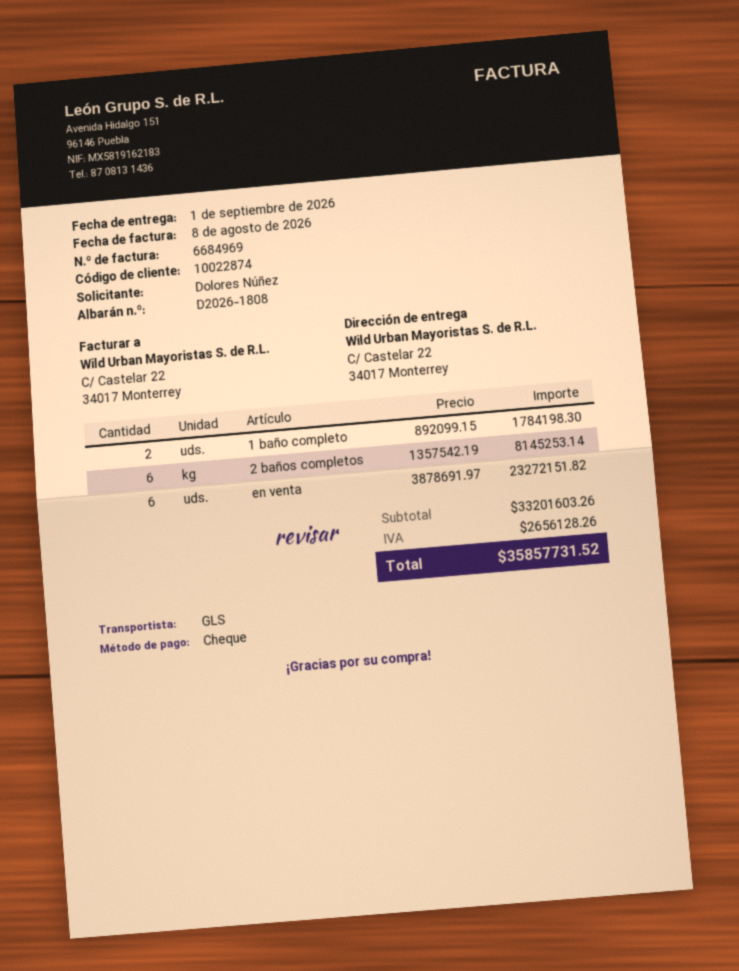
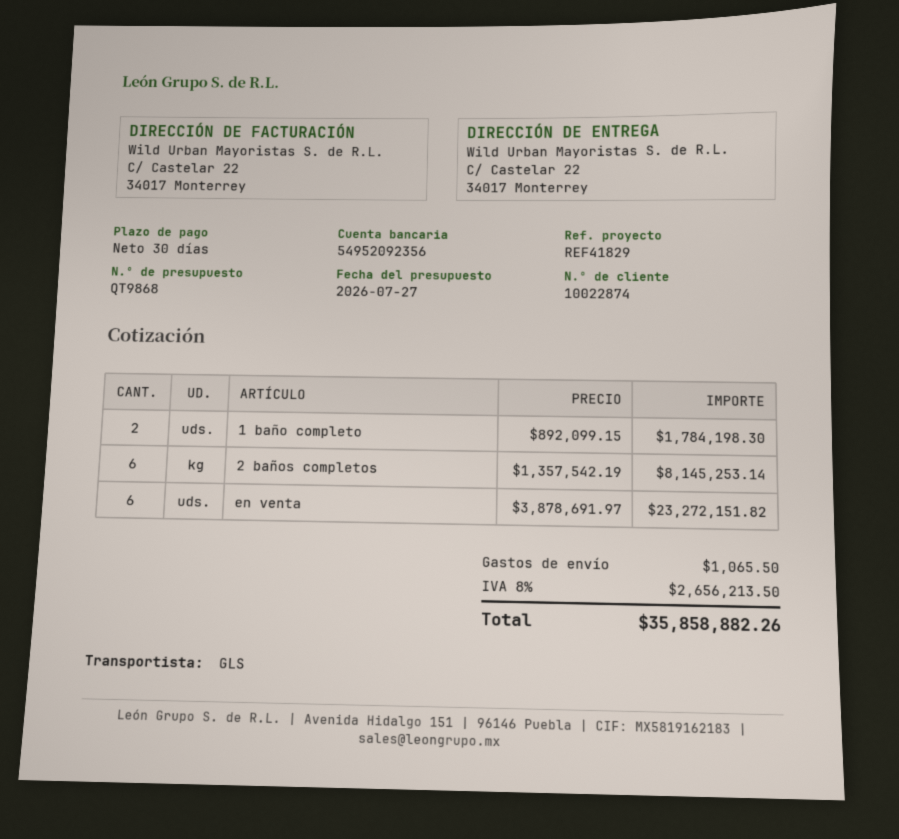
shipping: none -> 1065.50
tax: 2656128.26 -> 2656213.50
total: 35857731.52 -> 35858882.26

